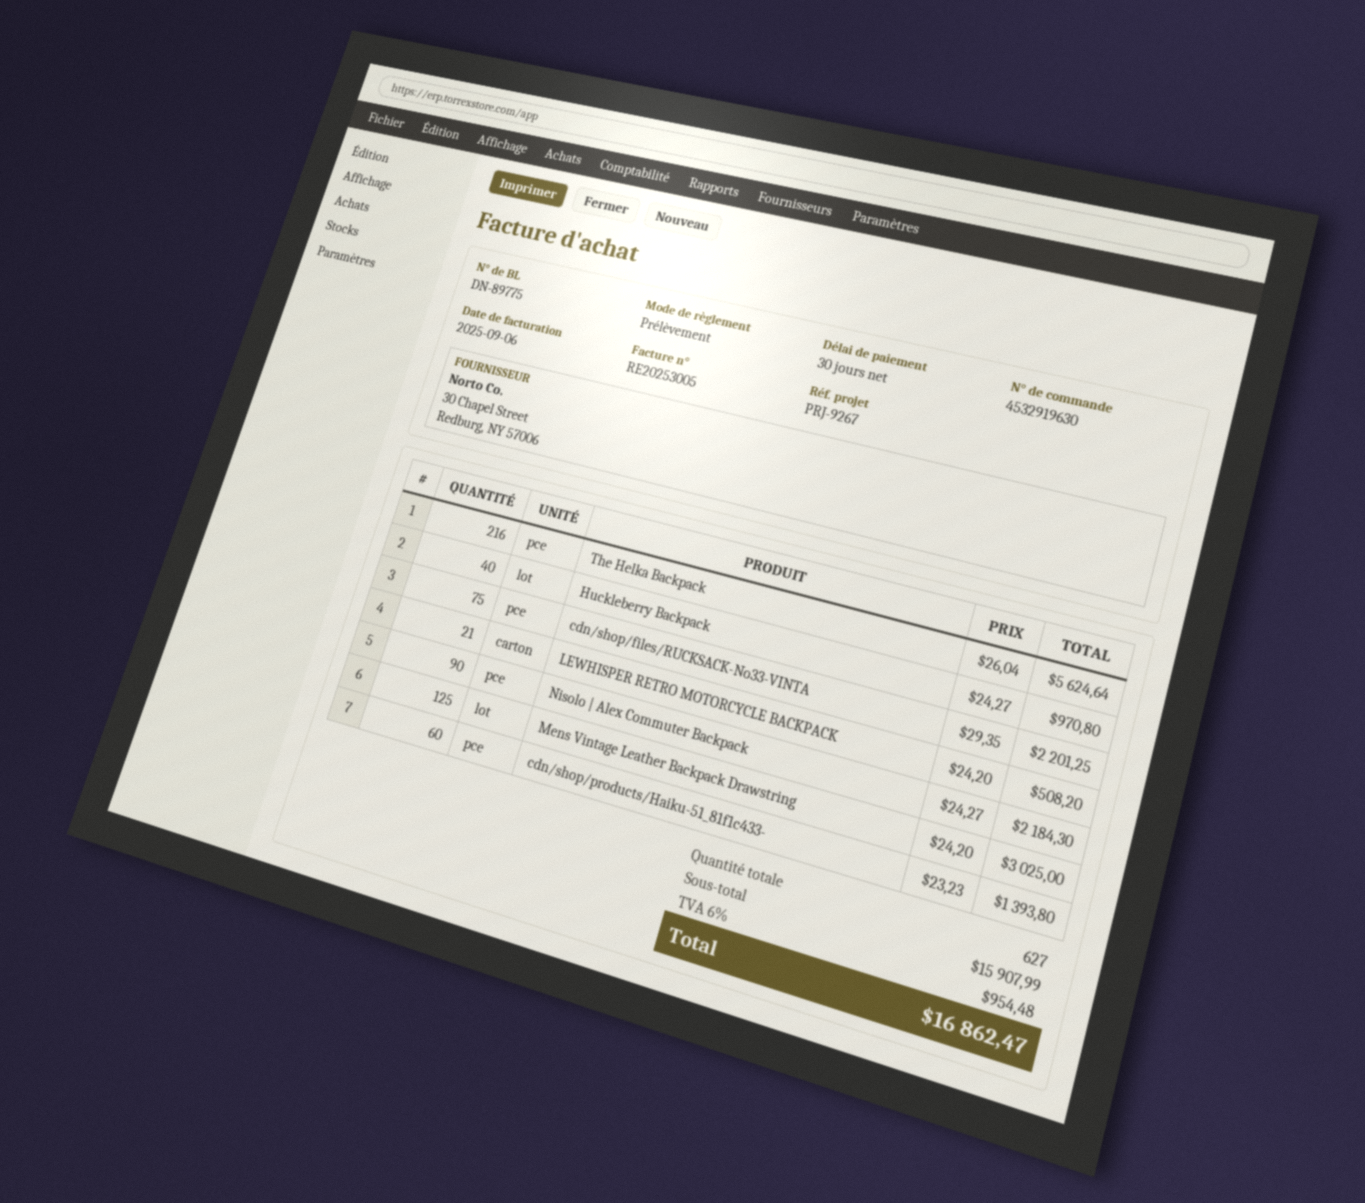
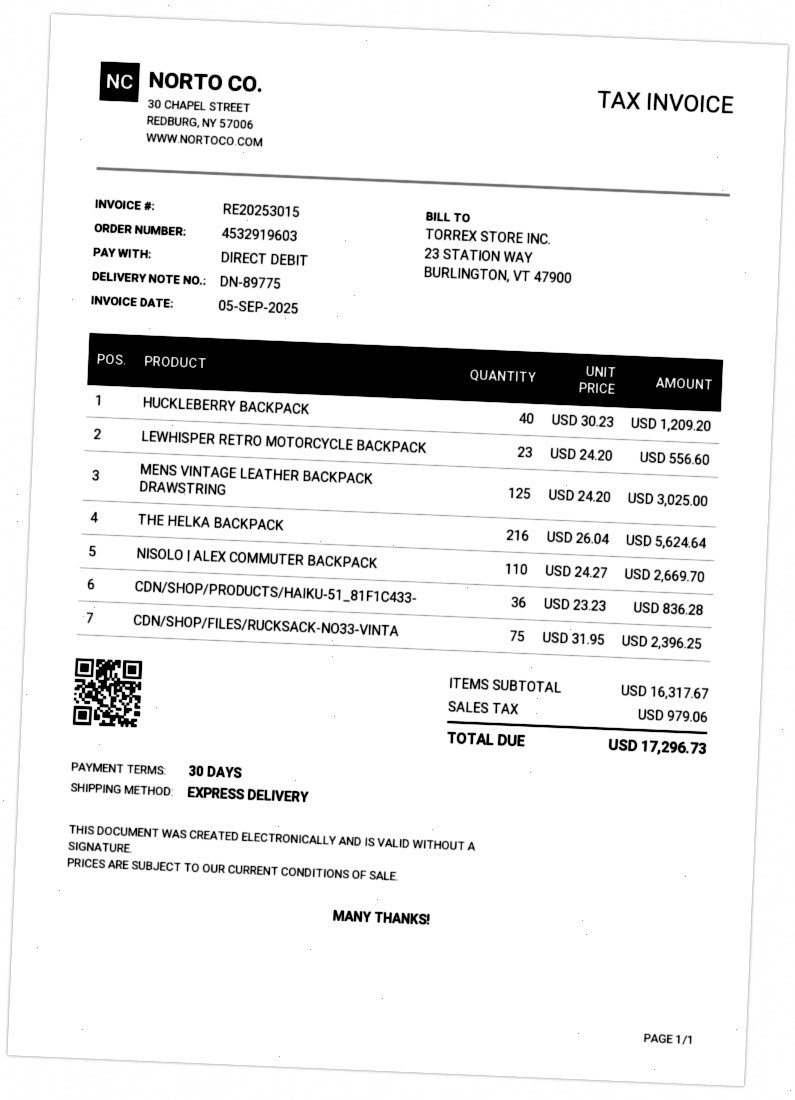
order number: 4532919630 -> 4532919603
invoice number: RE20253005 -> RE20253015
invoice date: 2025-09-06 -> 2025-09-05
Huckleberry Backpack: 40 x 24.27 = 970.80 -> 40 x 30.23 = 1209.20
cdn/shop/files/RUCKSACK-No33-VINTA: 75 x 29.35 = 2201.25 -> 75 x 31.95 = 2396.25
LEWHISPER RETRO MOTORCYCLE BACKPACK: 21 x 24.20 = 508.20 -> 23 x 24.20 = 556.60
Nisolo | Alex Commuter Backpack: 90 x 24.27 = 2184.30 -> 110 x 24.27 = 2669.70
cdn/shop/products/Haiku-51_81f1c433-: 60 x 23.23 = 1393.80 -> 36 x 23.23 = 836.28
subtotal: 15907.99 -> 16317.67
tax: 954.48 -> 979.06
total: 16862.47 -> 17296.73

